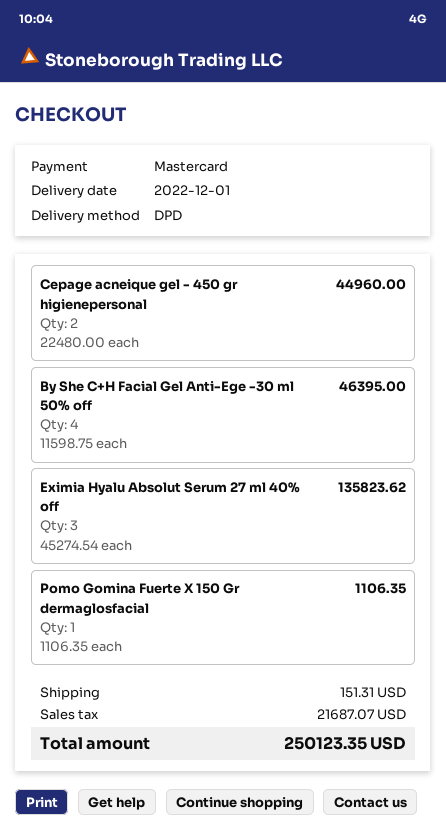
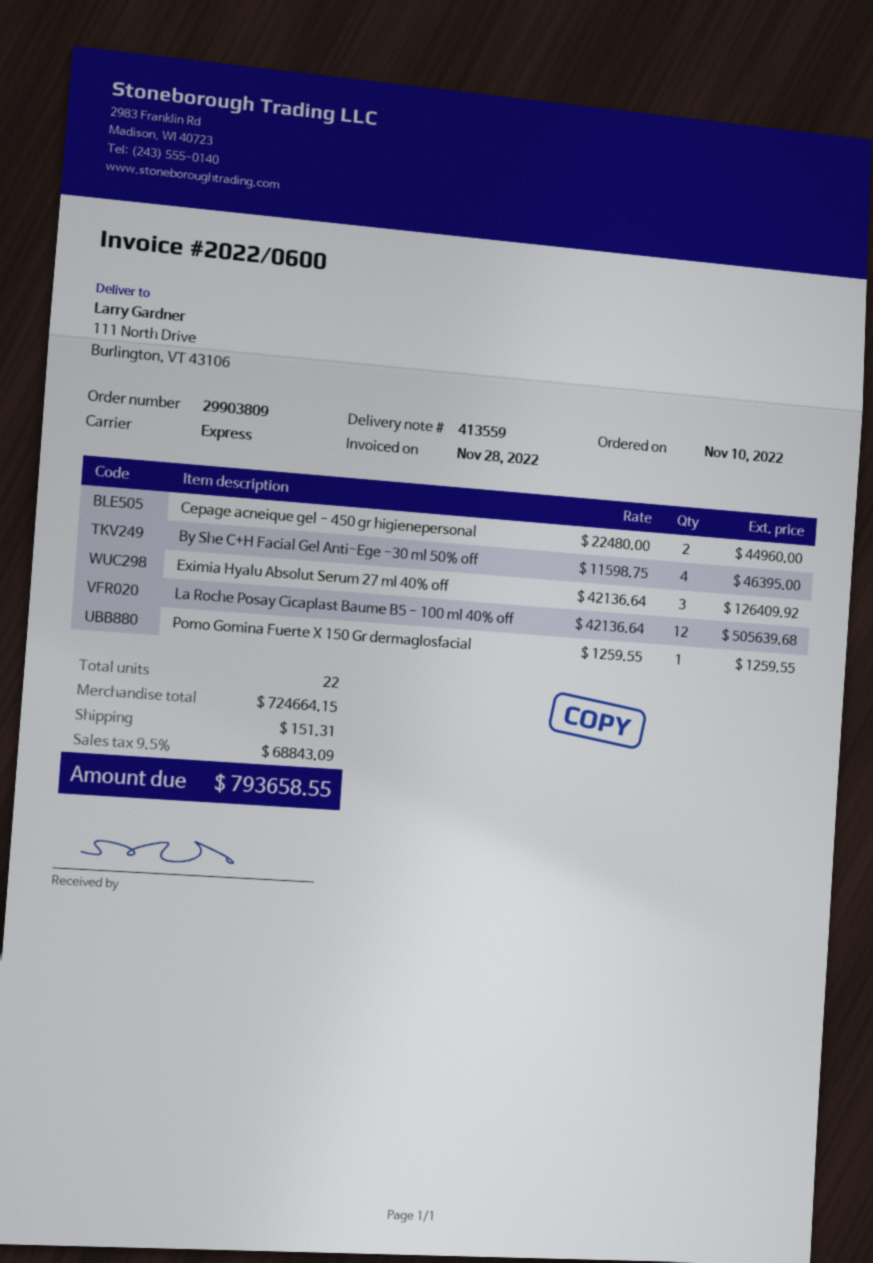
shipping method: DPD -> express
Eximia Hyalu Absolut Serum 27 ml 40% off: 3 x 45274.54 = 135823.62 -> 3 x 42136.64 = 126409.92
Pomo Gomina Fuerte X 150 Gr dermaglosfacial: 1 x 1106.35 = 1106.35 -> 1 x 1259.55 = 1259.55
La Roche Posay Cicaplast Baume B5 - 100 ml 40% off: none -> 12 x 42136.64 = 505639.68
tax: 21687.07 -> 68843.09
total: 250123.35 -> 793658.55

